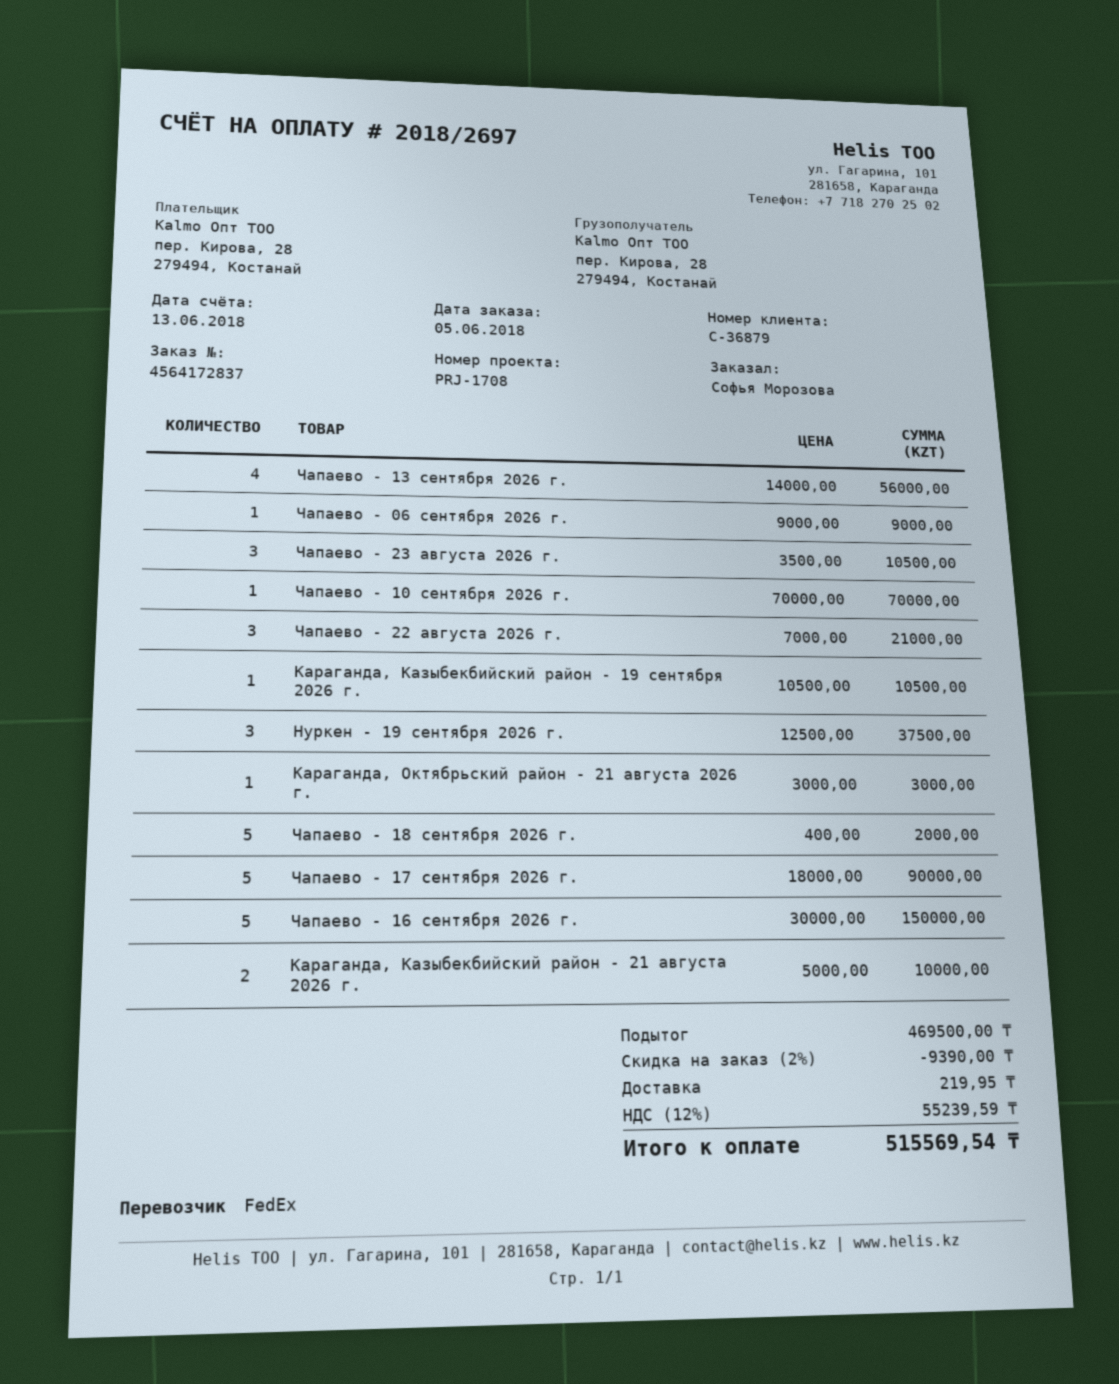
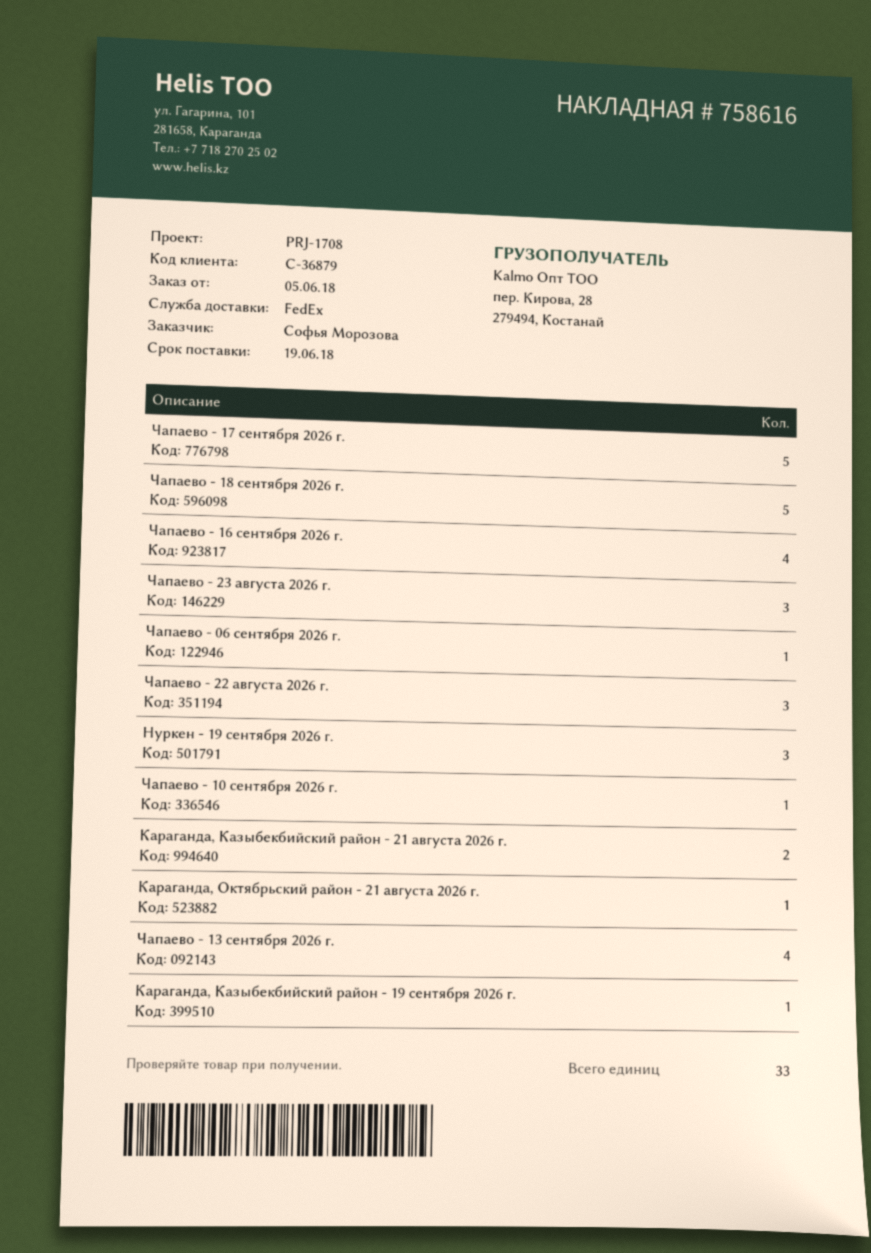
Чапаево - 16 сентября 2026 г.: 5 -> 4

